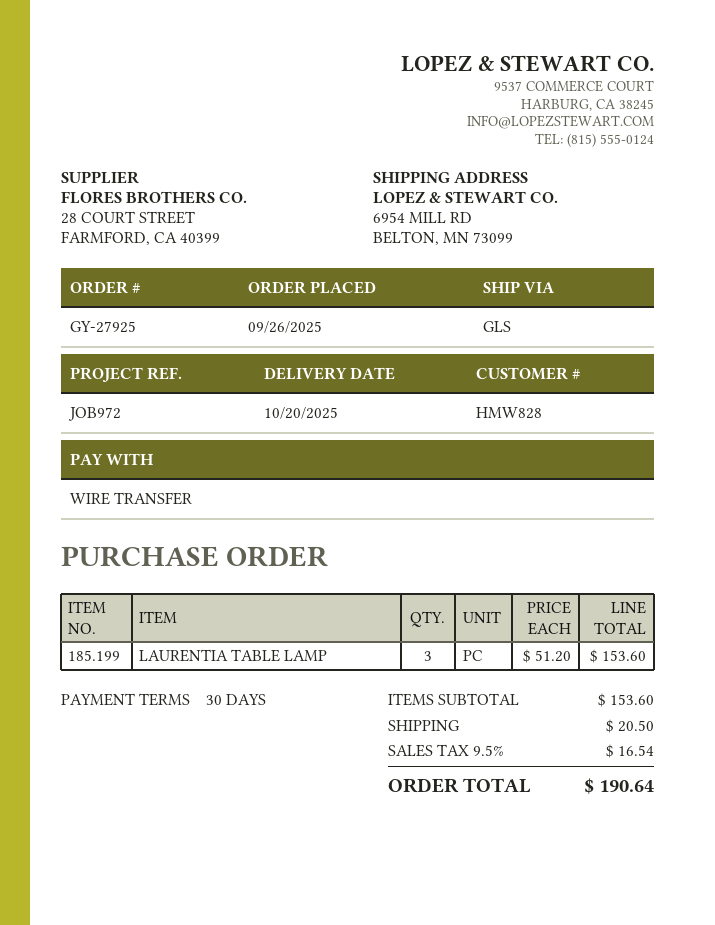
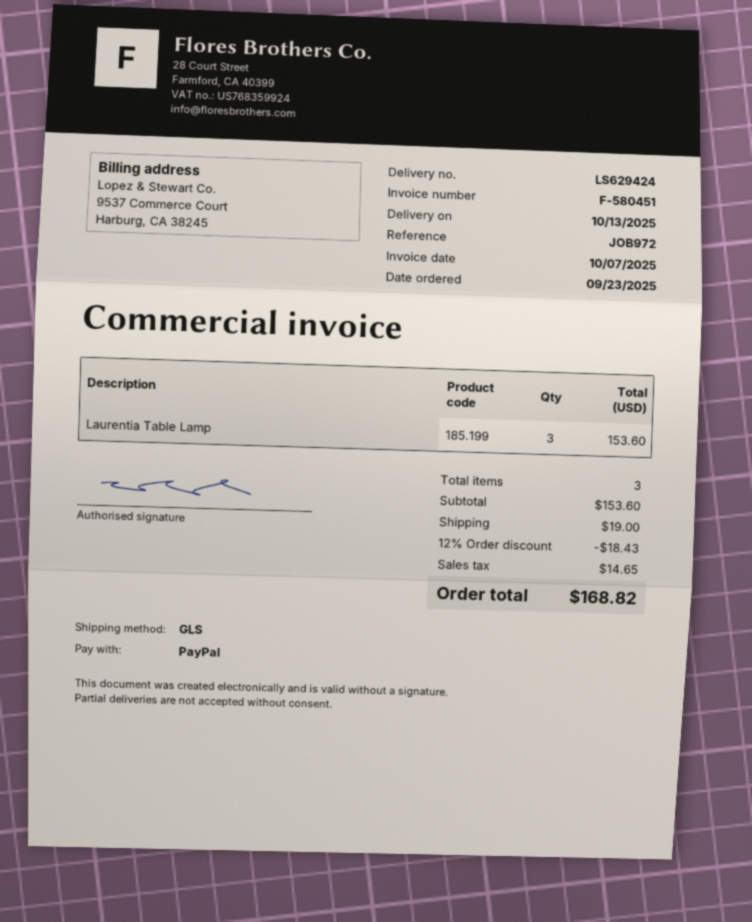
order date: 2025-09-26 -> 2025-09-23
delivery date: 2025-10-20 -> 2025-10-13
payment method: bank transfer -> PayPal
discount: none -> 12% = 18.43
shipping: 20.50 -> 19.00
tax: 16.54 -> 14.65
total: 190.64 -> 168.82

